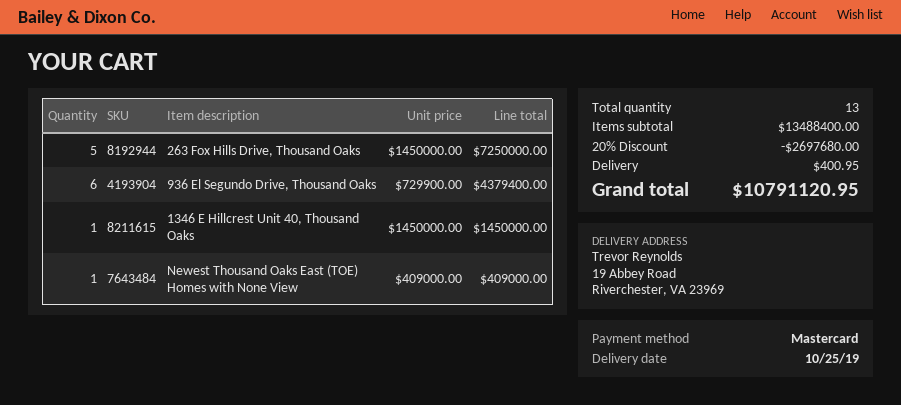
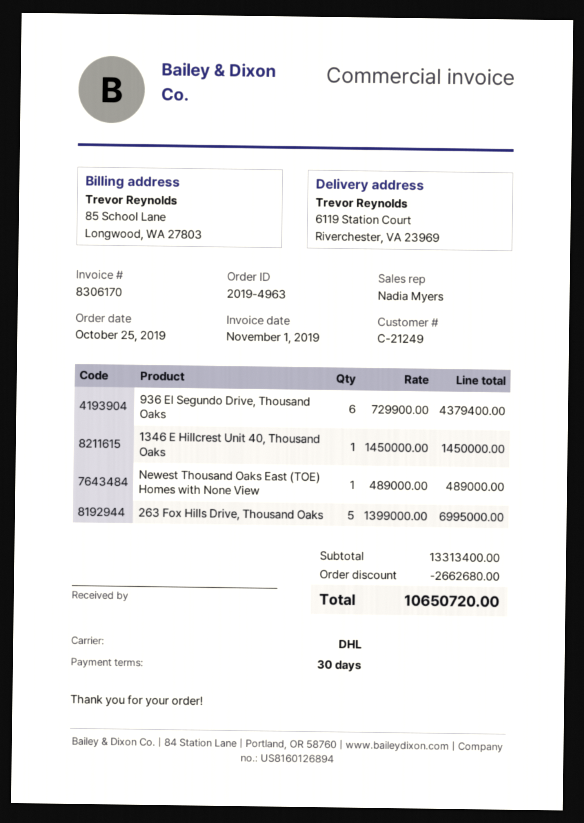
ship to: 19 Abbey Road, Riverchester, VA 23969 -> 6119 Station Court, Riverchester, VA 23969
263 Fox Hills Drive, Thousand Oaks: 5 x 1450000.00 = 7250000.00 -> 5 x 1399000.00 = 6995000.00
Newest Thousand Oaks East (TOE) Homes with None View: 1 x 409000.00 = 409000.00 -> 1 x 489000.00 = 489000.00
subtotal: 13488400.00 -> 13313400.00
discount: 2697680.00 -> 2662680.00
shipping: 400.95 -> none
total: 10791120.95 -> 10650720.00

